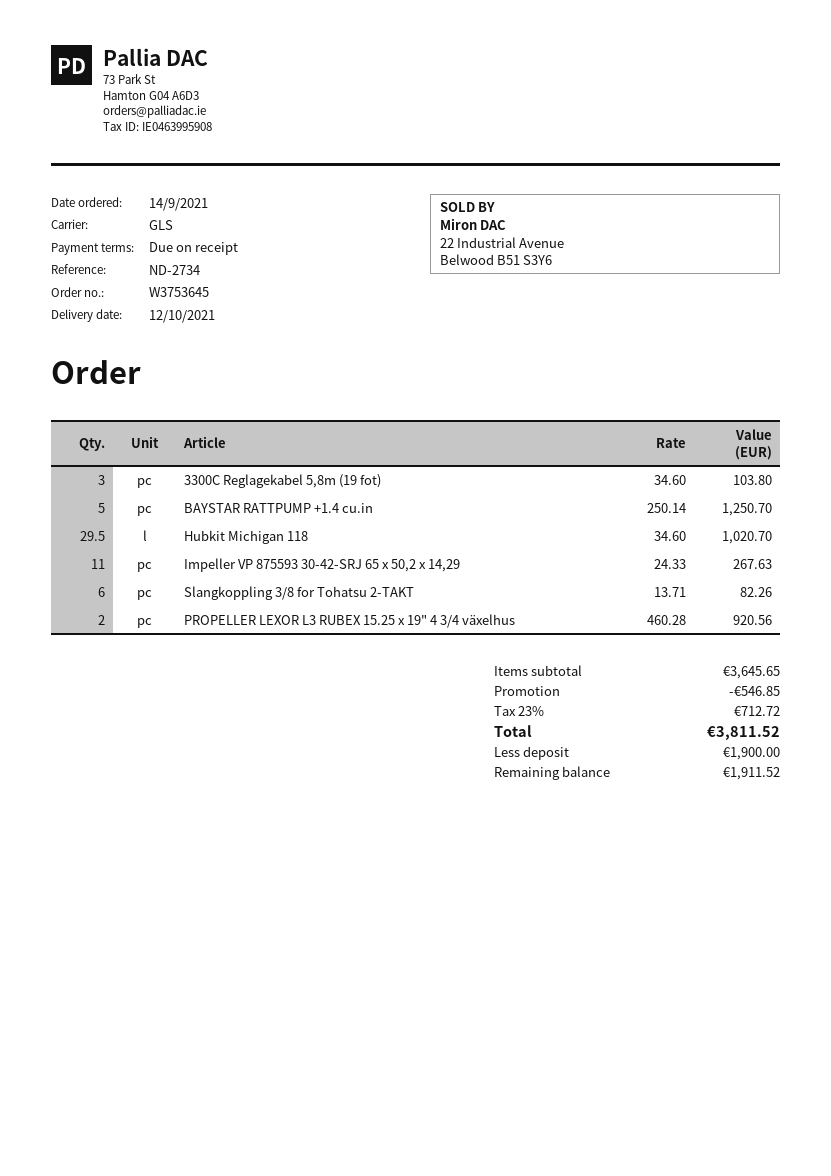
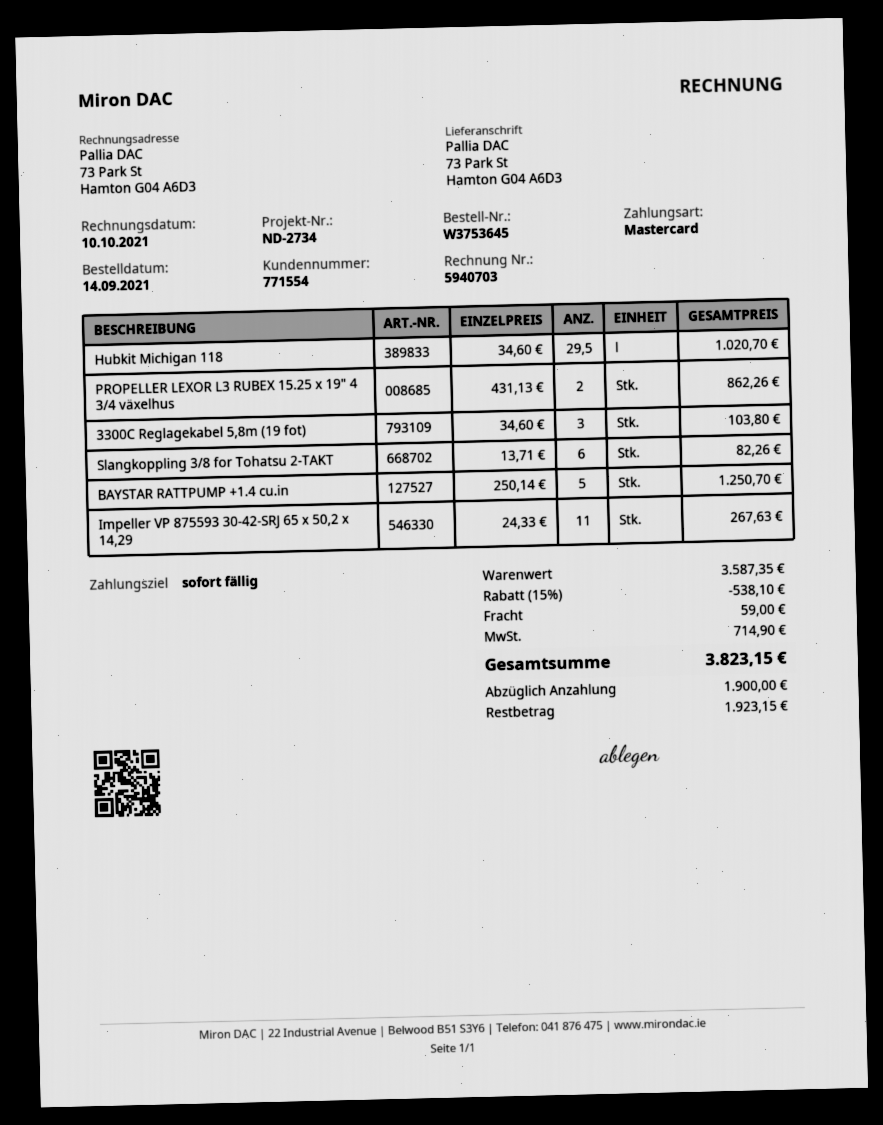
PROPELLER LEXOR L3 RUBEX 15.25 x 19" 4 3/4 växelhus: 2 x 460.28 = 920.56 -> 2 x 431.13 = 862.26
subtotal: 3645.65 -> 3587.35
discount: 546.85 -> 538.10
shipping: none -> 59.00
tax: 712.72 -> 714.90
total: 3811.52 -> 3823.15
balance: 1911.52 -> 1923.15

